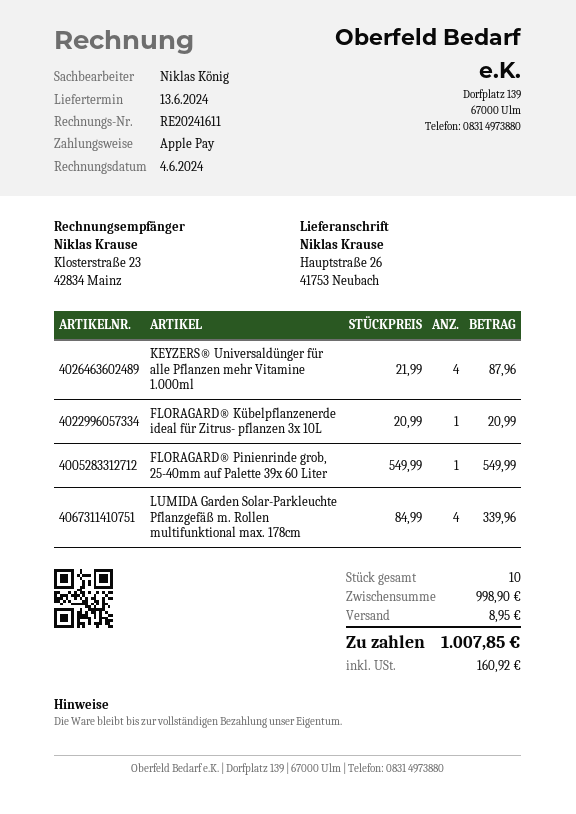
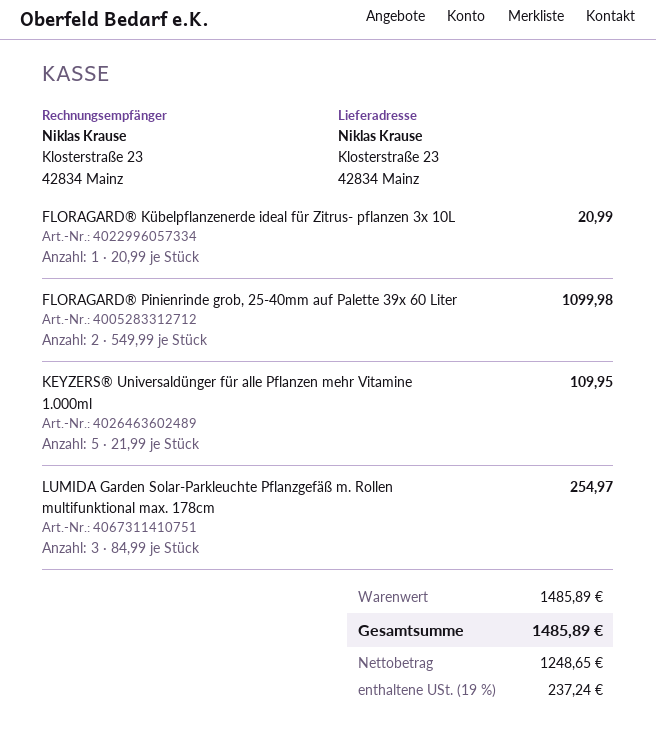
ship to: Hauptstraße 26, 41753 Neubach -> Klosterstraße 23, 42834 Mainz
KEYZERS® Universaldünger für alle Pflanzen mehr Vitamine 1.000ml: 4 x 21.99 = 87.96 -> 5 x 21.99 = 109.95
FLORAGARD® Pinienrinde grob, 25-40mm auf Palette 39x 60 Liter: 1 x 549.99 = 549.99 -> 2 x 549.99 = 1099.98
LUMIDA Garden Solar-Parkleuchte Pflanzgefäß m. Rollen multifunktional max. 178cm: 4 x 84.99 = 339.96 -> 3 x 84.99 = 254.97
subtotal: 998.90 -> 1485.89
shipping: 8.95 -> none
tax: 160.92 -> 237.24
total: 1007.85 -> 1485.89

